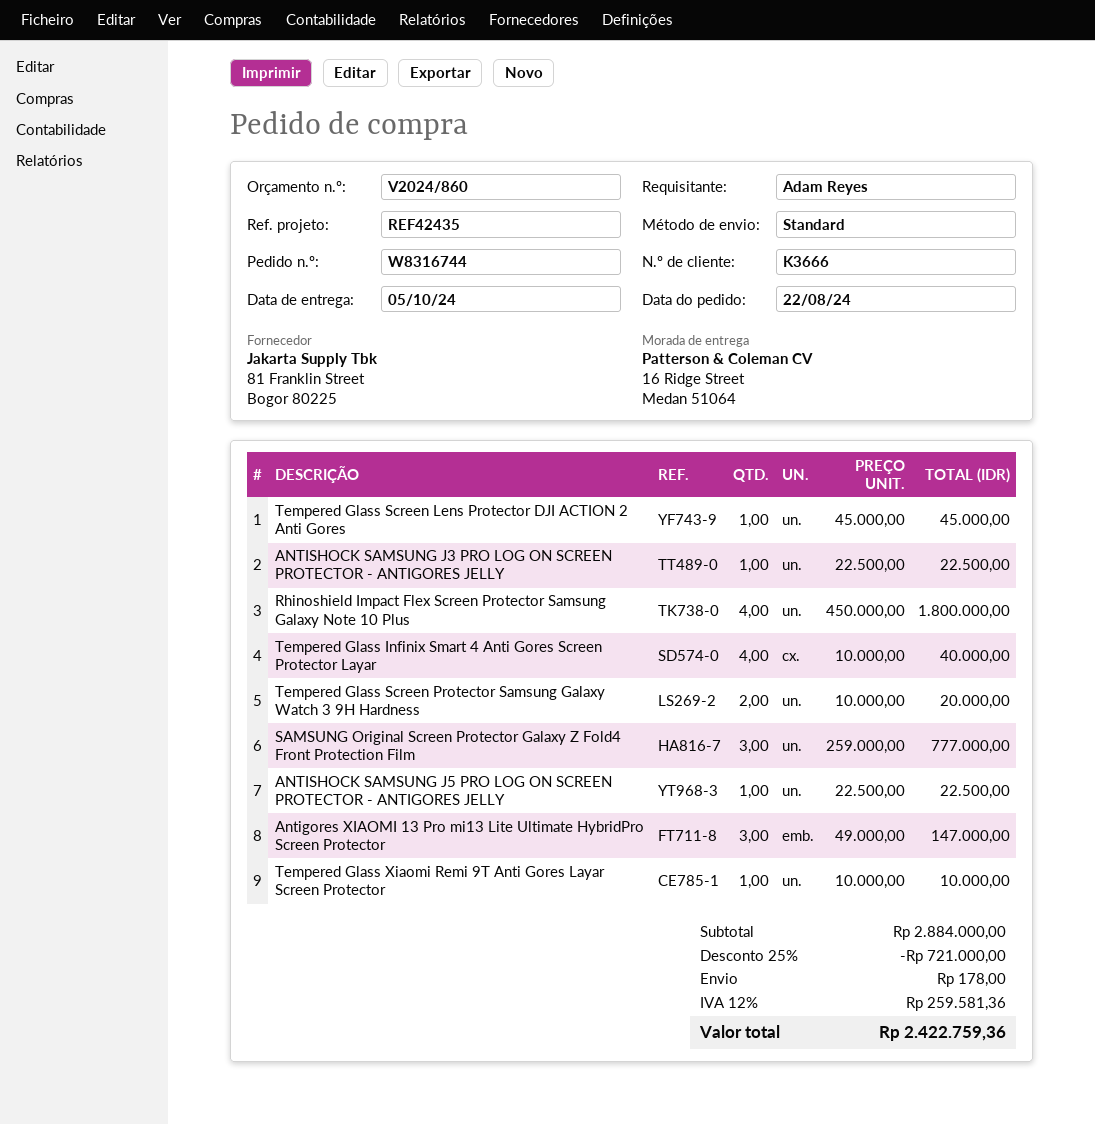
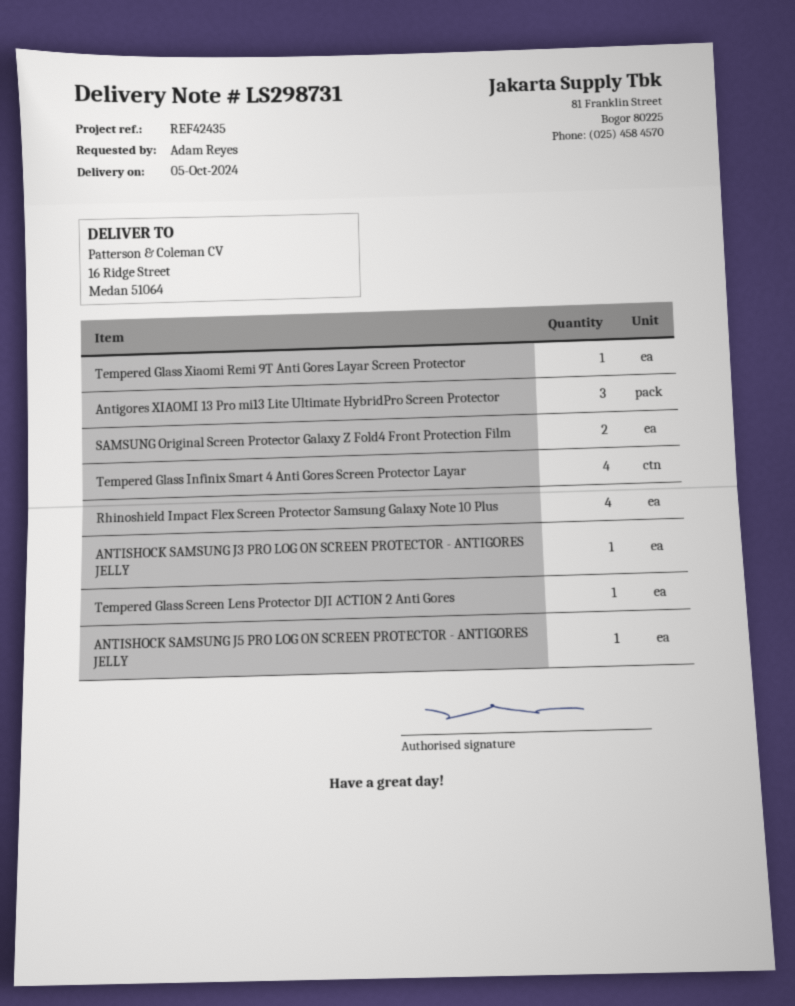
Tempered Glass Screen Protector Samsung Galaxy Watch 3 9H Hardness: 2 -> none
SAMSUNG Original Screen Protector Galaxy Z Fold4 Front Protection Film: 3 -> 2

